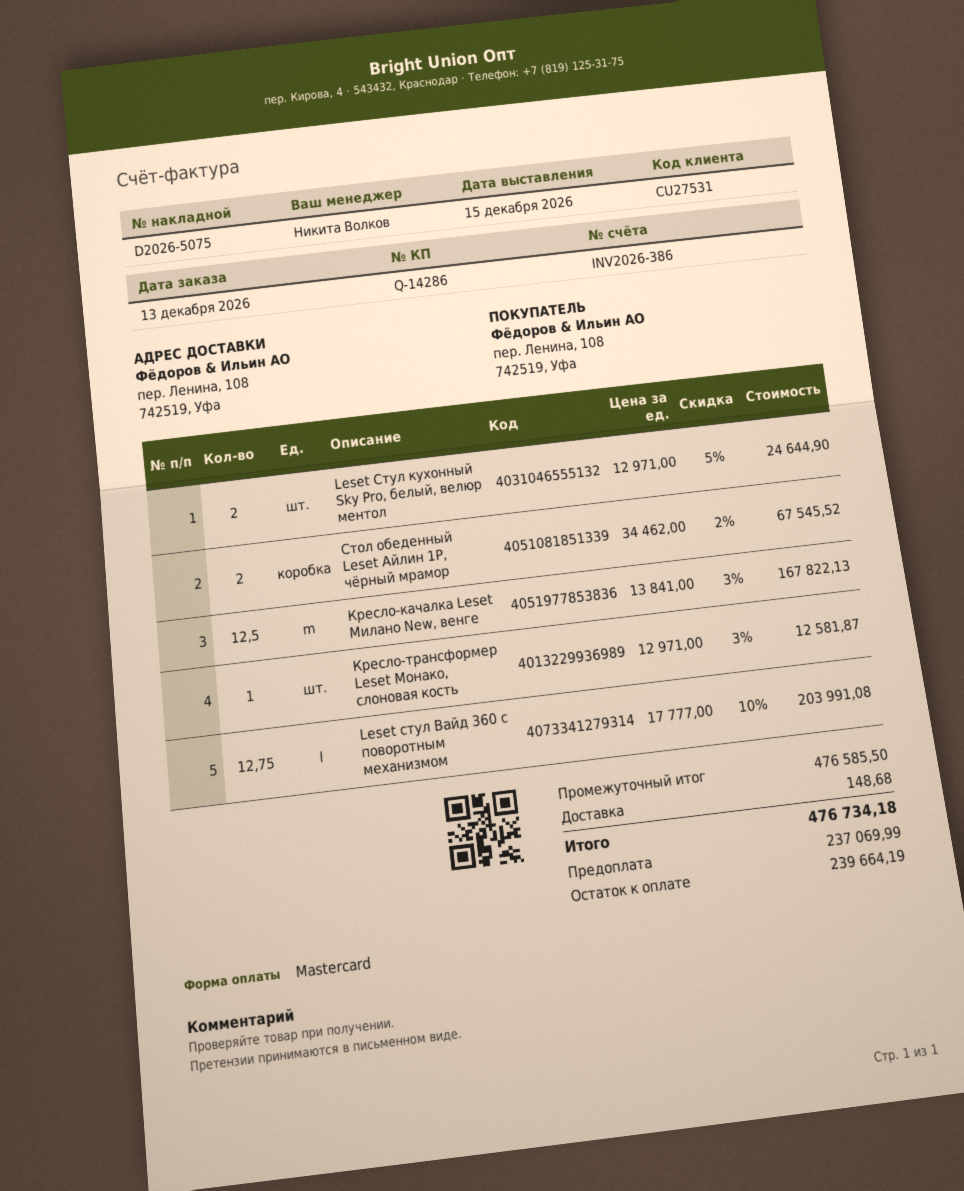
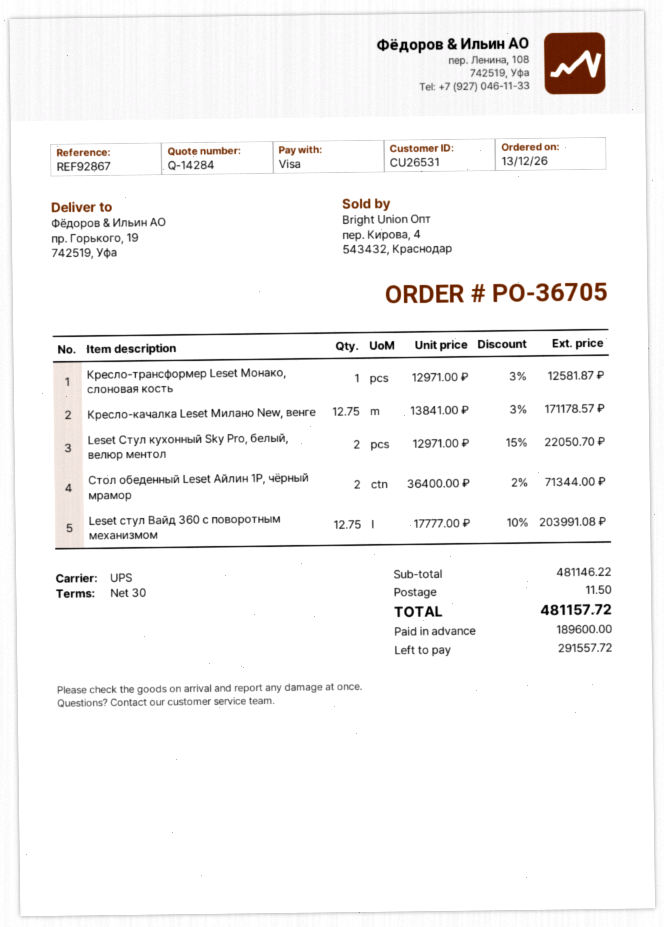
quote number: Q-14286 -> Q-14284
customer number: CU27531 -> CU26531
payment method: Mastercard -> Visa
ship to: пер. Ленина, 108, 742519, Уфа -> пр. Горького, 19, 742519, Уфа
Leset Стул кухонный Sky Pro, белый, велюр ментол: 2 x 12971.00 - 5% = 24644.90 -> 2 x 12971.00 - 15% = 22050.70
Стол обеденный Leset Айлин 1Р, чёрный мрамор: 2 x 34462.00 - 2% = 67545.52 -> 2 x 36400.00 - 2% = 71344.00
Кресло-качалка Leset Милано New, венге: 12.5 x 13841.00 - 3% = 167822.13 -> 12.75 x 13841.00 - 3% = 171178.57
subtotal: 476585.50 -> 481146.22
shipping: 148.68 -> 11.50
total: 476734.18 -> 481157.72
deposit: 237069.99 -> 189600.00
balance: 239664.19 -> 291557.72

